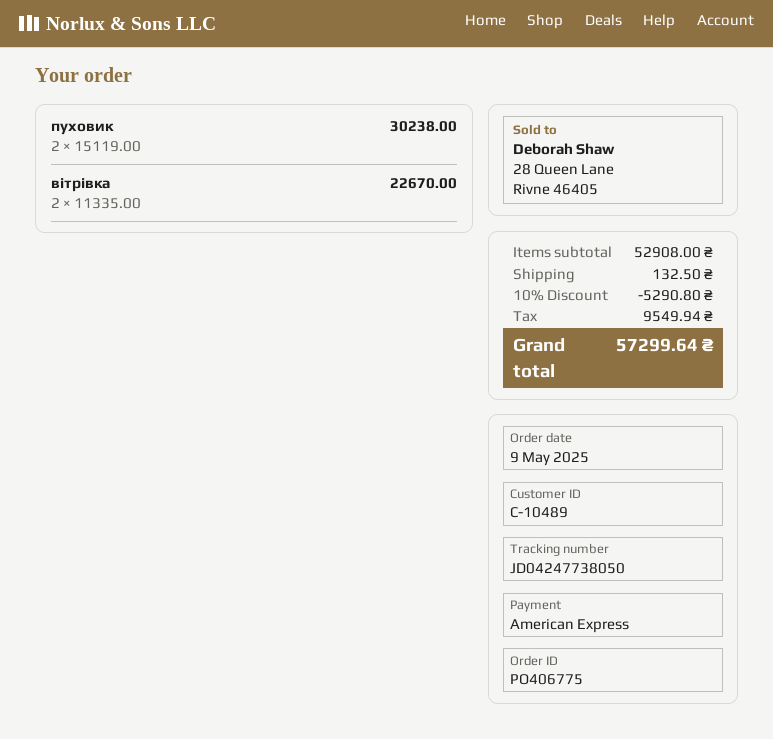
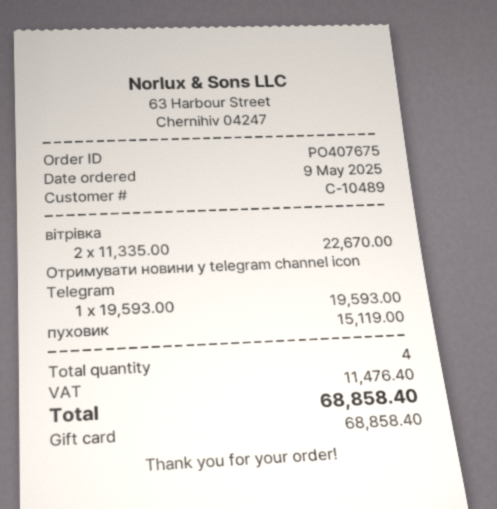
order number: PO406775 -> PO407675
payment method: American Express -> gift card
пуховик: 2 x 15119.00 = 30238.00 -> 1 x 15119.00 = 15119.00
Отримувати новини у telegram channel icon Telegram: none -> 1 x 19593.00 = 19593.00
discount: 10% = 5290.80 -> none
shipping: 132.50 -> none
tax: 9549.94 -> 11476.40
total: 57299.64 -> 68858.40

